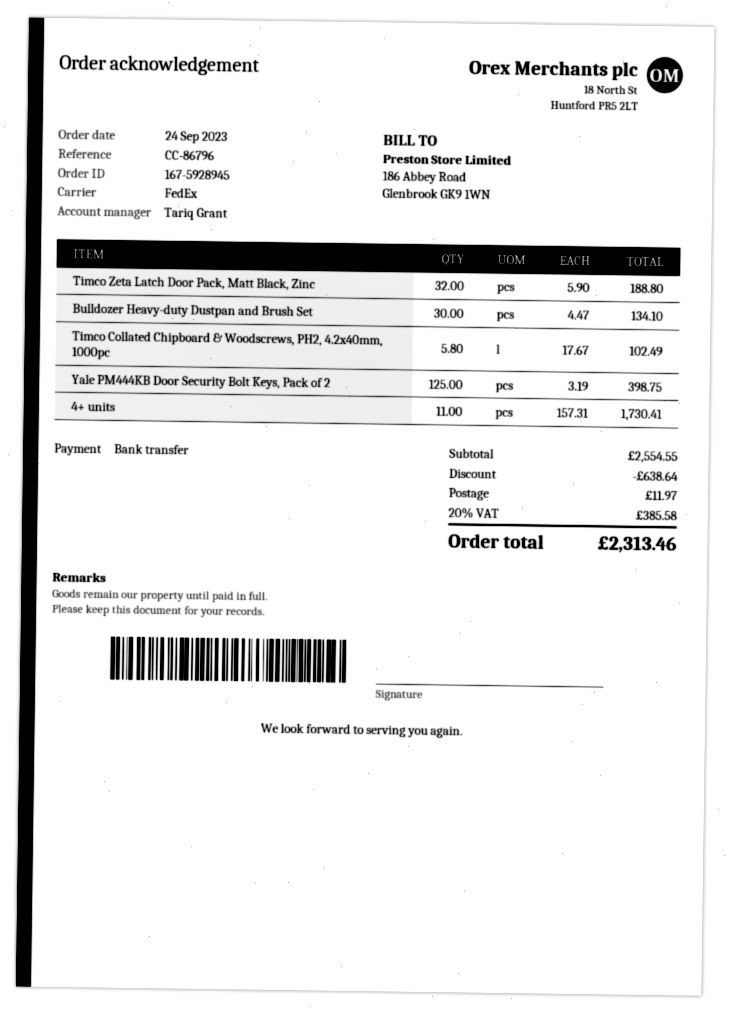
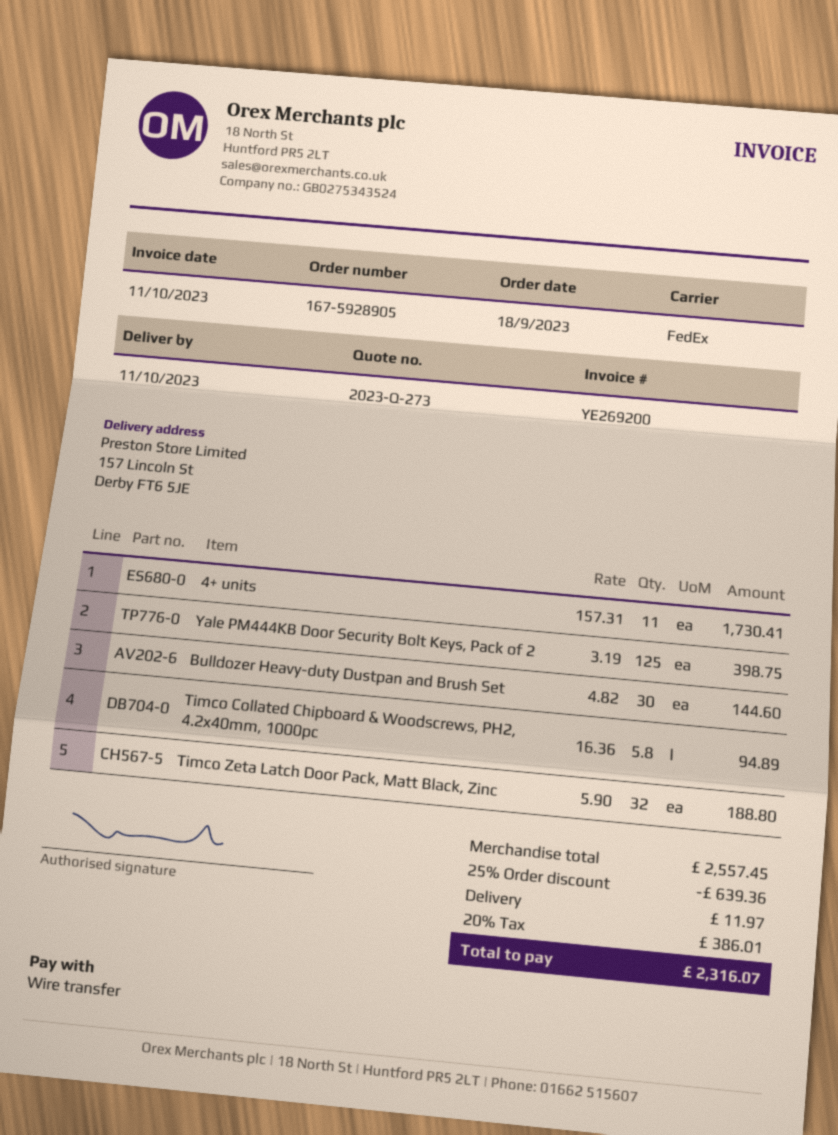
order number: 167-5928945 -> 167-5928905
order date: 2023-09-24 -> 2023-09-18
Bulldozer Heavy-duty Dustpan and Brush Set: 30 x 4.47 = 134.10 -> 30 x 4.82 = 144.60
Timco Collated Chipboard & Woodscrews, PH2, 4.2x40mm, 1000pc: 5.8 x 17.67 = 102.49 -> 5.8 x 16.36 = 94.89
subtotal: 2554.55 -> 2557.45
discount: 638.64 -> 639.36
tax: 20% = 385.58 -> 20% = 386.01
total: 2313.46 -> 2316.07

